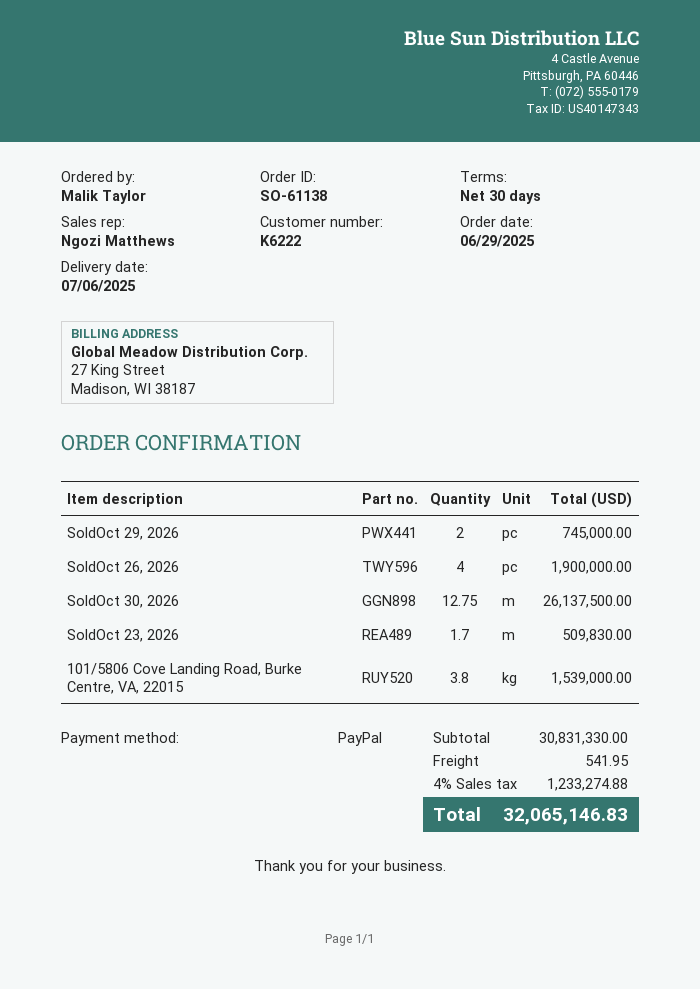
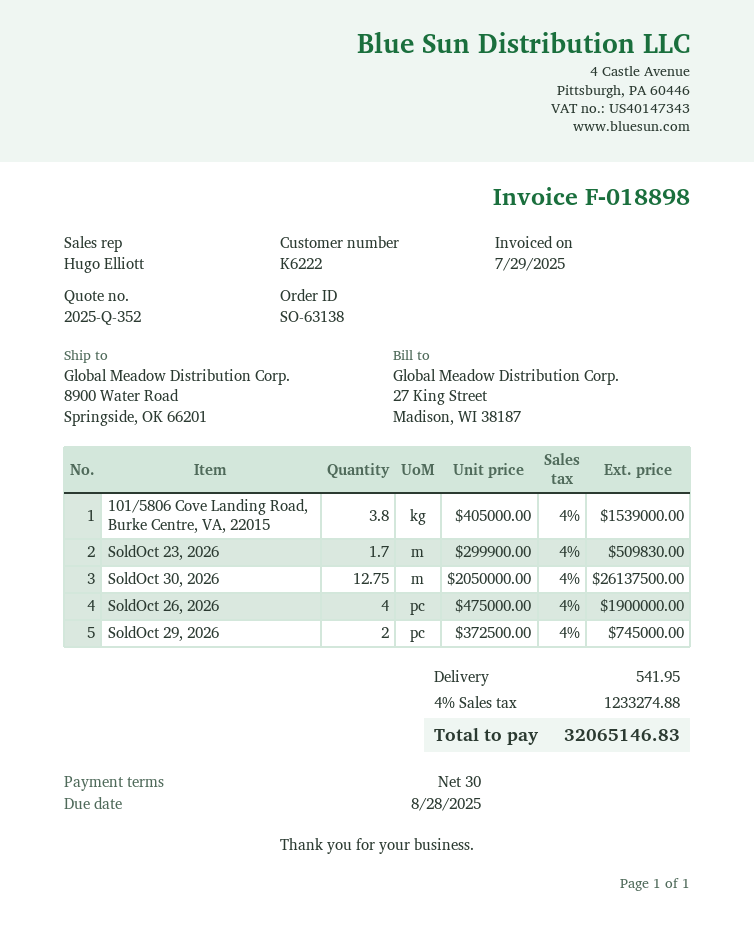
order number: SO-61138 -> SO-63138
sales rep: Ngozi Matthews -> Hugo Elliott

